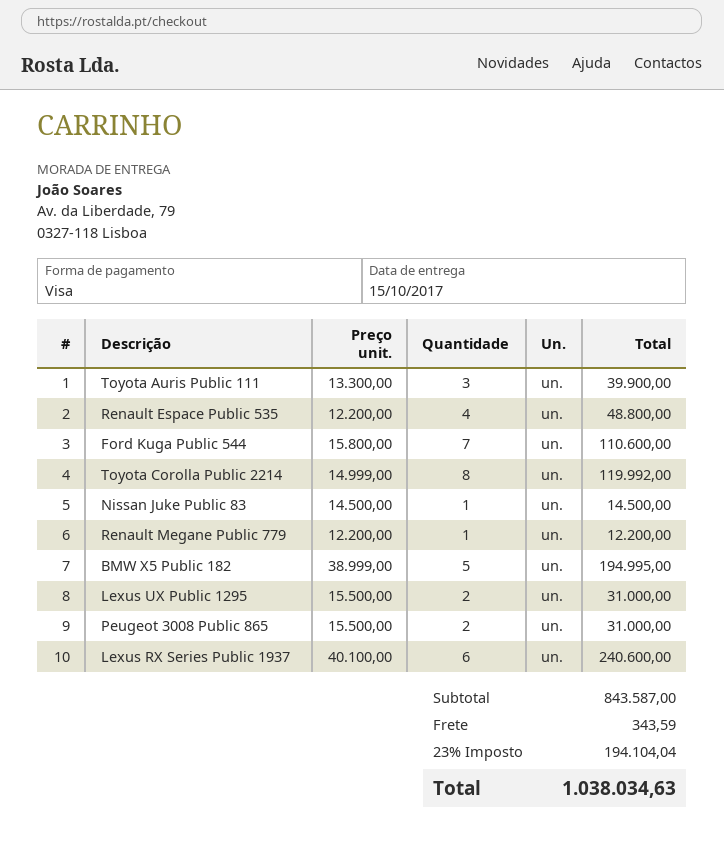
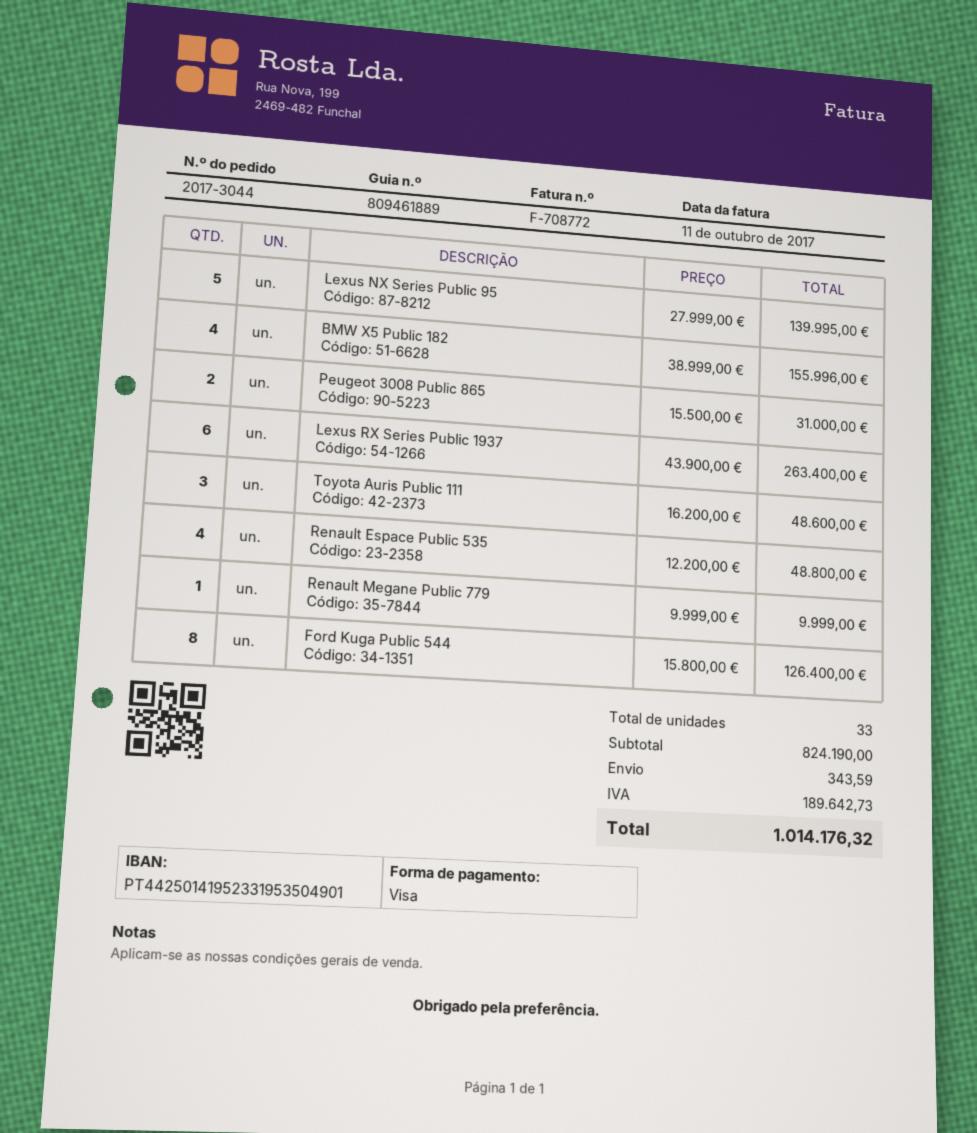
Toyota Auris Public 111: 3 x 13300.00 = 39900.00 -> 3 x 16200.00 = 48600.00
Ford Kuga Public 544: 7 x 15800.00 = 110600.00 -> 8 x 15800.00 = 126400.00
Toyota Corolla Public 2214: 8 x 14999.00 = 119992.00 -> none
Nissan Juke Public 83: 1 x 14500.00 = 14500.00 -> none
Renault Megane Public 779: 1 x 12200.00 = 12200.00 -> 1 x 9999.00 = 9999.00
BMW X5 Public 182: 5 x 38999.00 = 194995.00 -> 4 x 38999.00 = 155996.00
Lexus UX Public 1295: 2 x 15500.00 = 31000.00 -> none
Lexus RX Series Public 1937: 6 x 40100.00 = 240600.00 -> 6 x 43900.00 = 263400.00
Lexus NX Series Public 95: none -> 5 x 27999.00 = 139995.00
subtotal: 843587.00 -> 824190.00
tax: 194104.04 -> 189642.73
total: 1038034.63 -> 1014176.32

